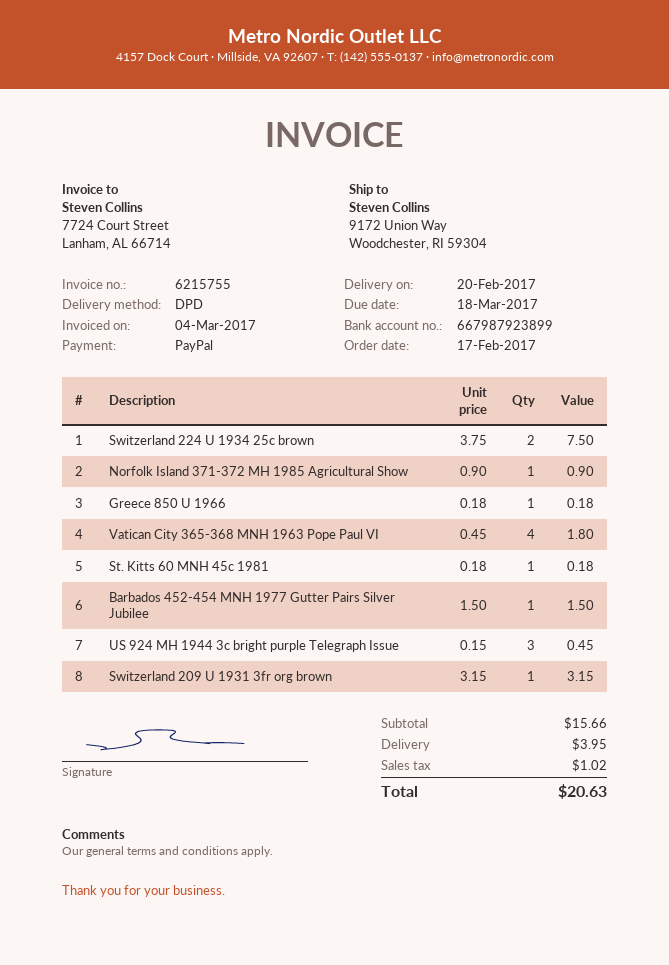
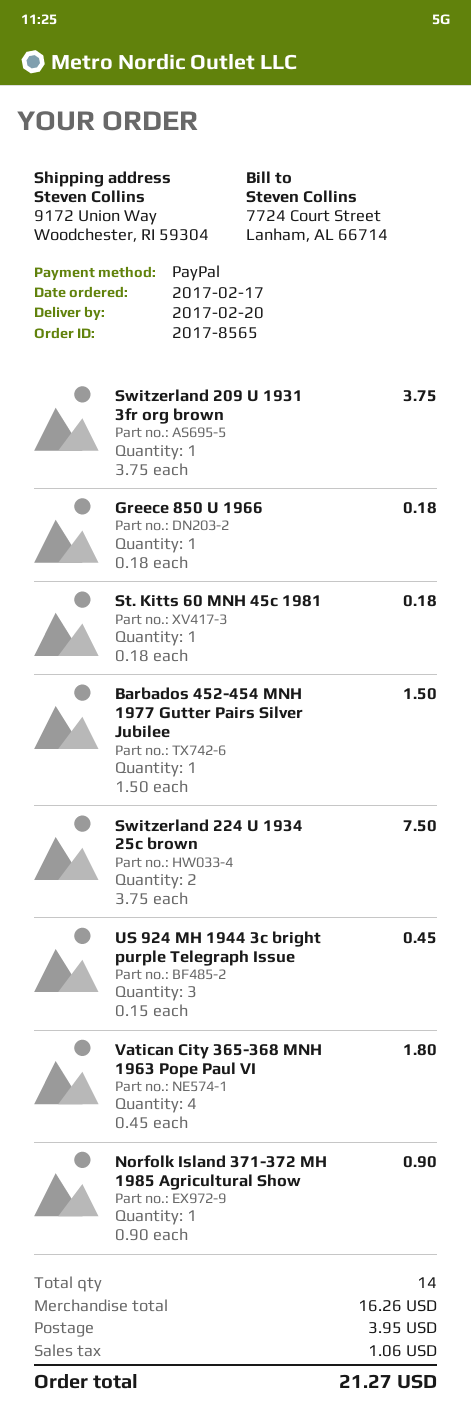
Switzerland 209 U 1931 3fr org brown: 1 x 3.15 = 3.15 -> 1 x 3.75 = 3.75
subtotal: 15.66 -> 16.26
tax: 1.02 -> 1.06
total: 20.63 -> 21.27

